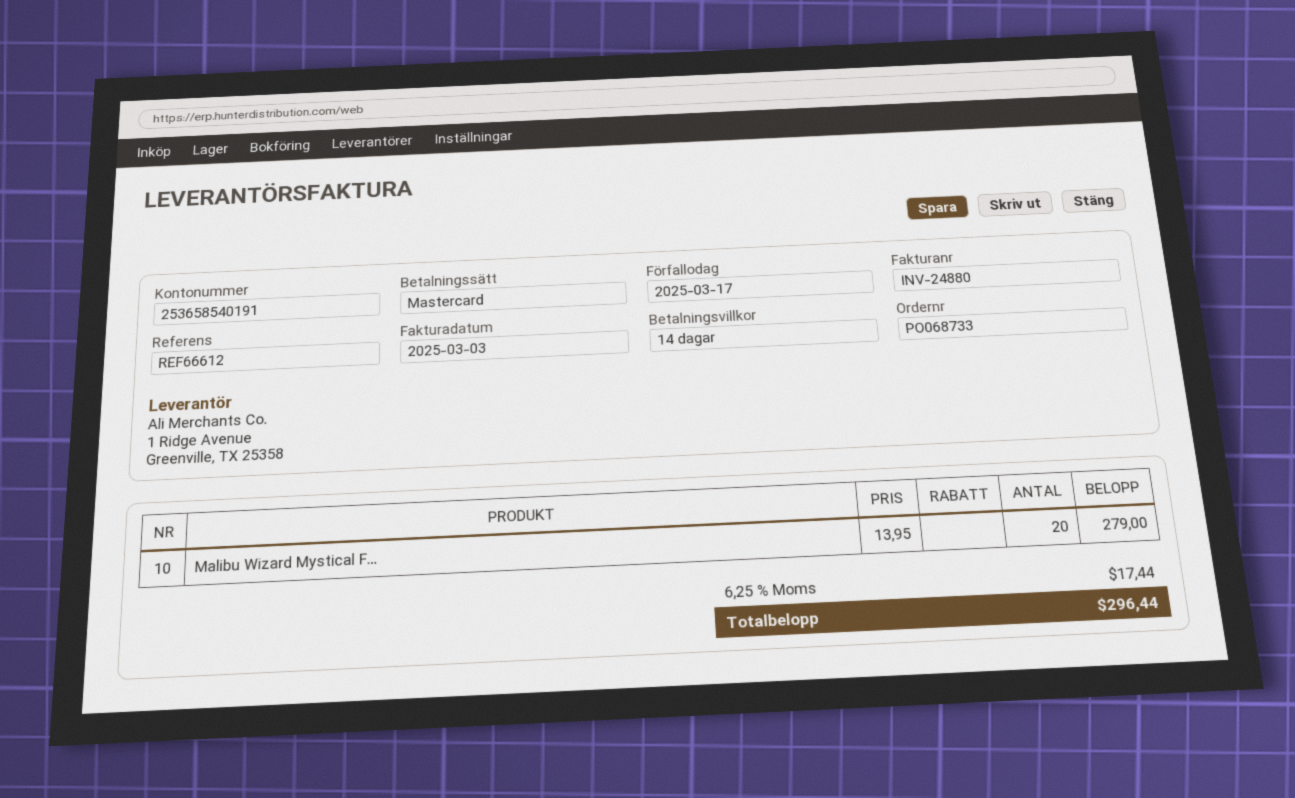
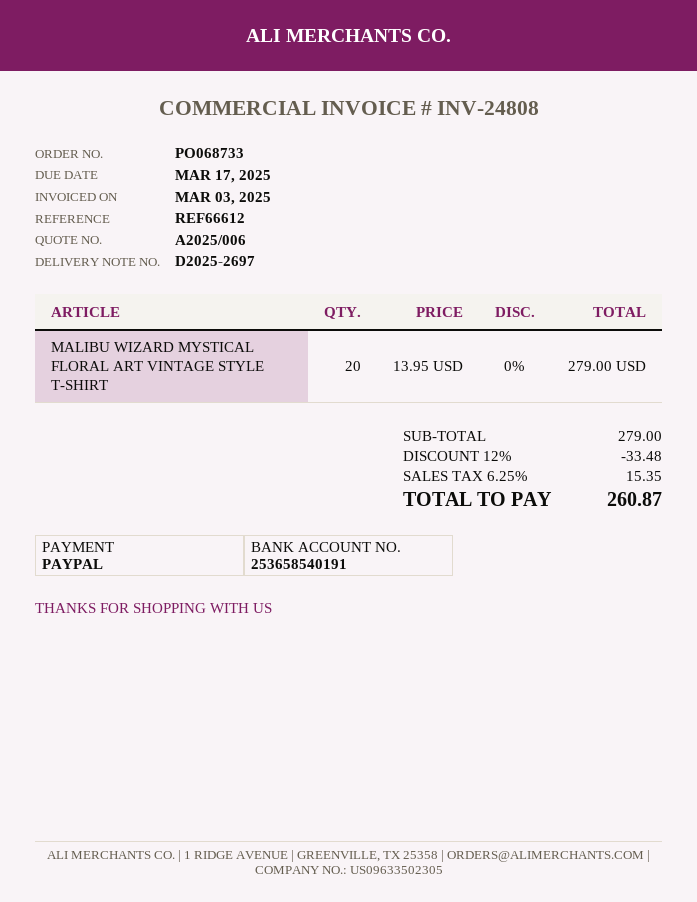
invoice number: INV-24880 -> INV-24808
payment method: Mastercard -> PayPal
discount: none -> 12% = 33.48
tax: 6.25% = 17.44 -> 6.25% = 15.35
total: 296.44 -> 260.87

